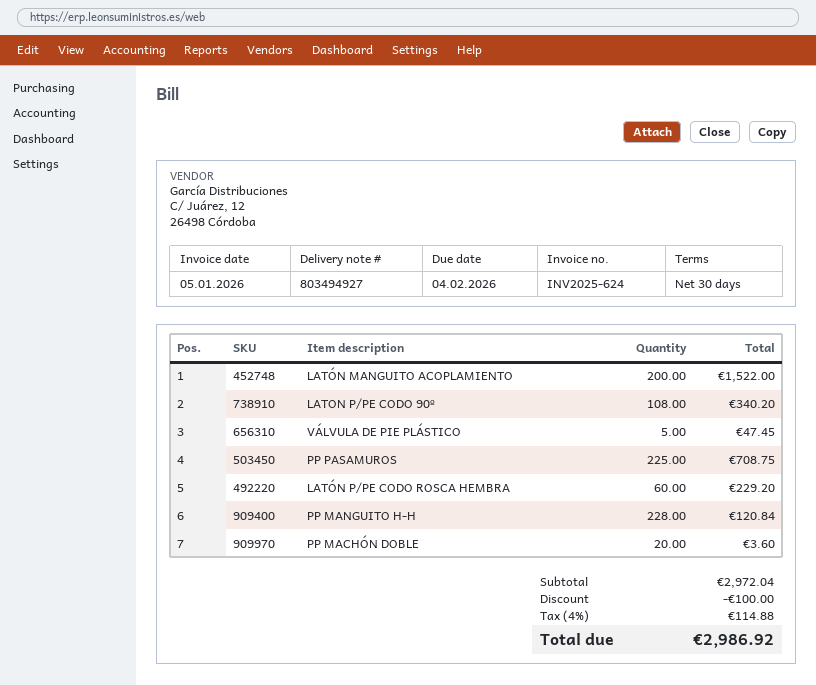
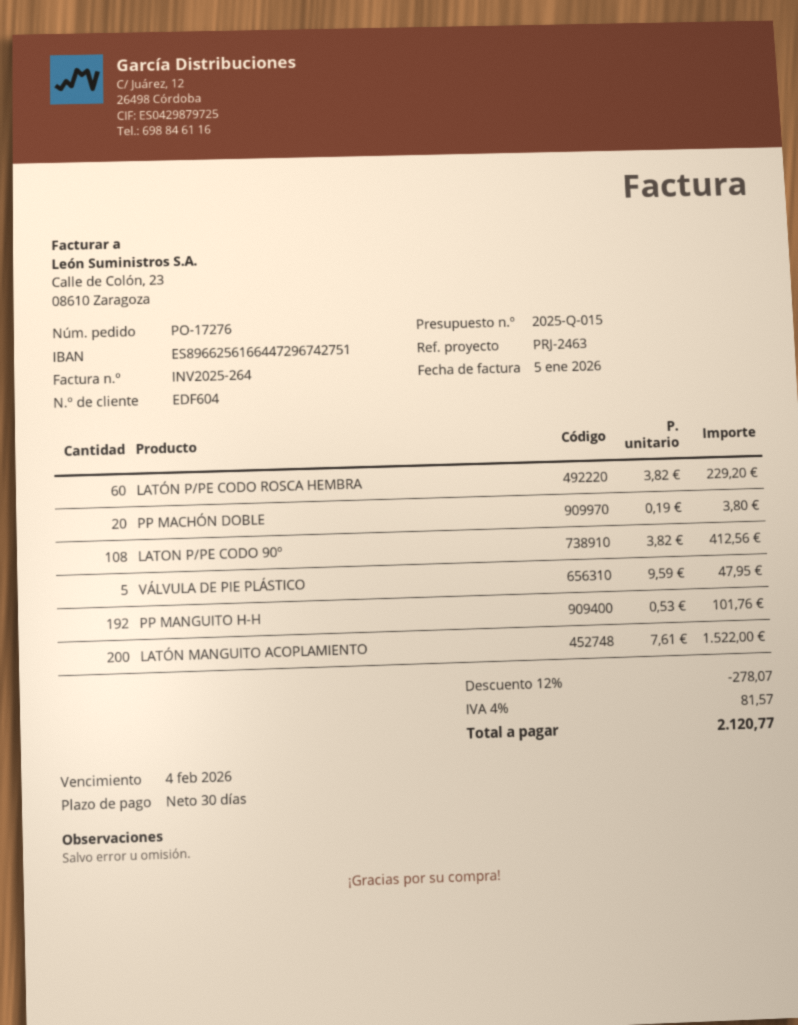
invoice number: INV2025-624 -> INV2025-264
LATON P/PE CODO 90º: 108 for 340.20 -> 108 for 412.56
VÁLVULA DE PIE PLÁSTICO: 5 for 47.45 -> 5 for 47.95
PP PASAMUROS: 225 for 708.75 -> none
PP MANGUITO H-H: 228 for 120.84 -> 192 for 101.76
PP MACHÓN DOBLE: 20 for 3.60 -> 20 for 3.80
discount: 100.00 -> 278.07
tax: 4% = 114.88 -> 4% = 81.57
total: 2986.92 -> 2120.77

